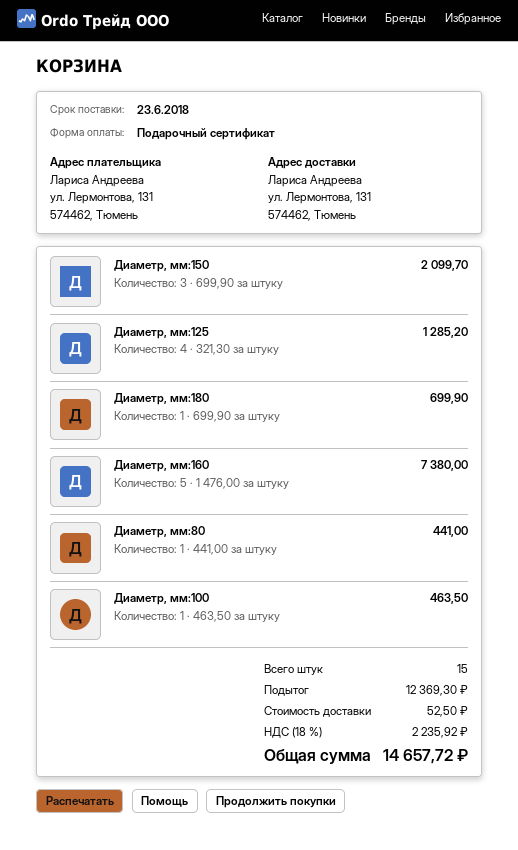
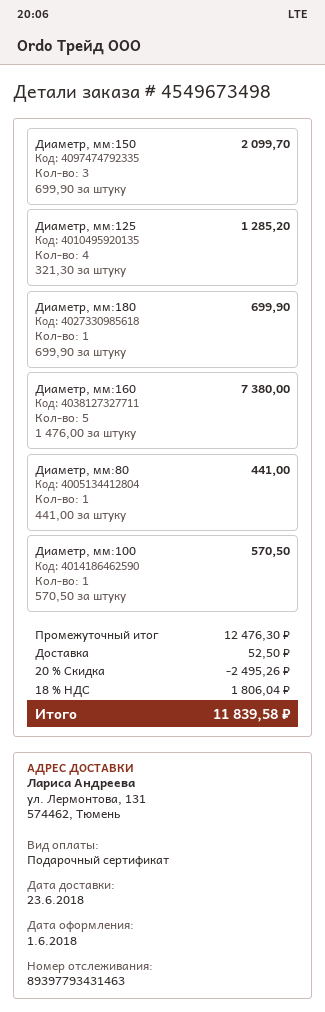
Диаметр, мм:100: 1 x 463.50 = 463.50 -> 1 x 570.50 = 570.50
subtotal: 12369.30 -> 12476.30
discount: none -> 20% = 2495.26
tax: 18% = 2235.92 -> 18% = 1806.04
total: 14657.72 -> 11839.58

